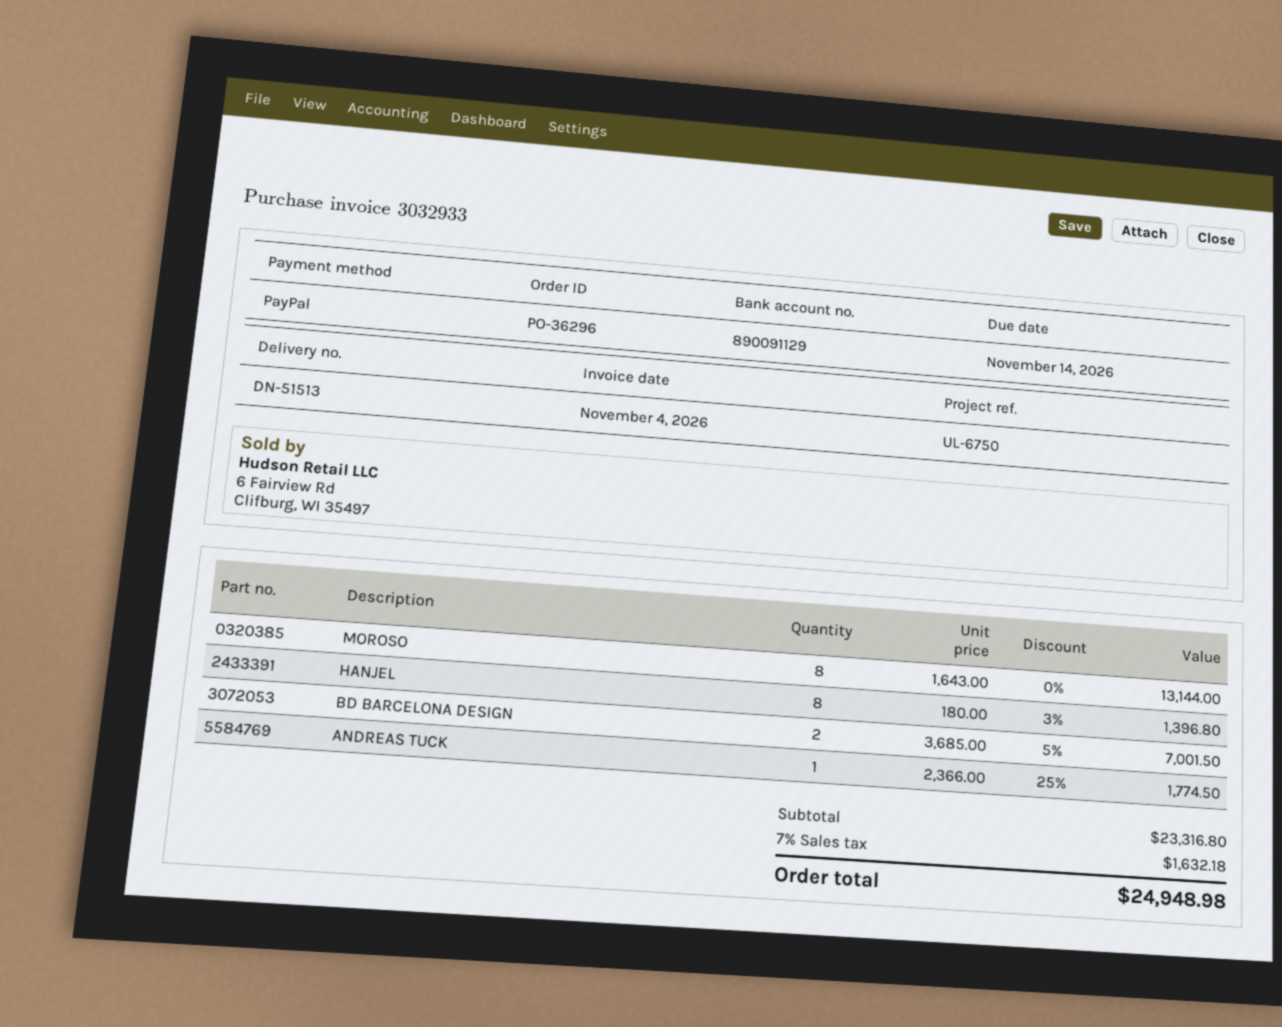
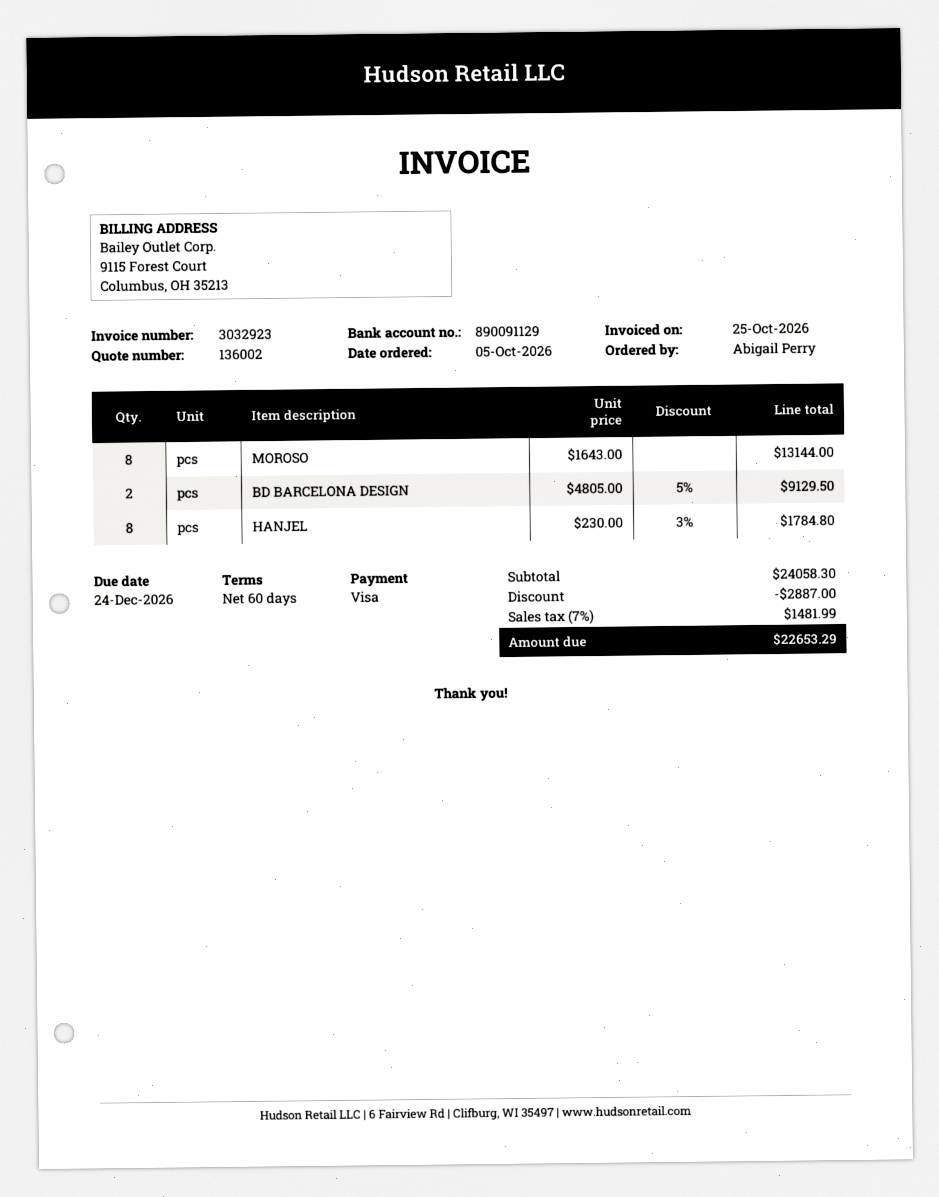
invoice number: 3032933 -> 3032923
invoice date: 2026-11-04 -> 2026-10-25
due date: 2026-11-14 -> 2026-12-24
payment method: PayPal -> Visa
HANJEL: 8 x 180.00 - 3% = 1396.80 -> 8 x 230.00 - 3% = 1784.80
BD BARCELONA DESIGN: 2 x 3685.00 - 5% = 7001.50 -> 2 x 4805.00 - 5% = 9129.50
ANDREAS TUCK: 1 x 2366.00 - 25% = 1774.50 -> none
subtotal: 23316.80 -> 24058.30
discount: none -> 2887.00
tax: 7% = 1632.18 -> 7% = 1481.99
total: 24948.98 -> 22653.29

